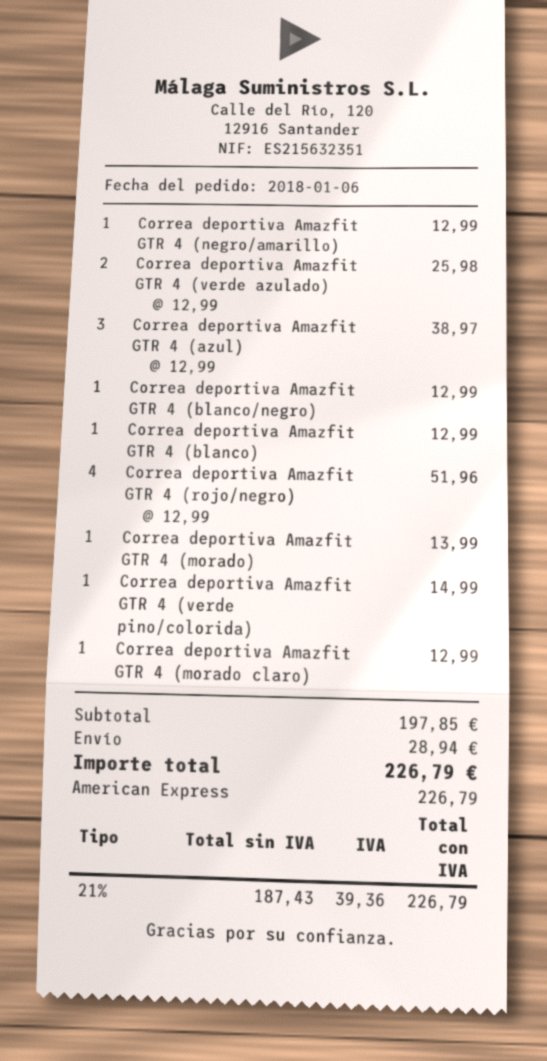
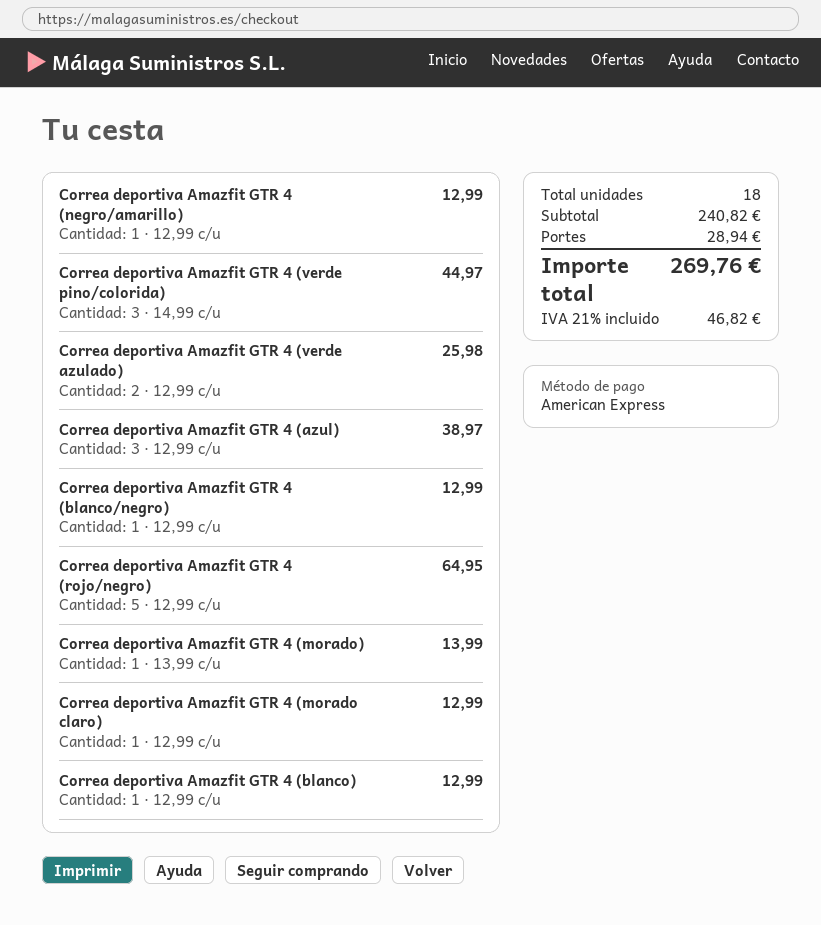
Correa deportiva Amazfit GTR 4 (rojo/negro): 4 x 12.99 = 51.96 -> 5 x 12.99 = 64.95
Correa deportiva Amazfit GTR 4 (verde pino/colorida): 1 x 14.99 = 14.99 -> 3 x 14.99 = 44.97
subtotal: 197.85 -> 240.82
tax: 21% = 39.36 -> 21% = 46.82
total: 226.79 -> 269.76

